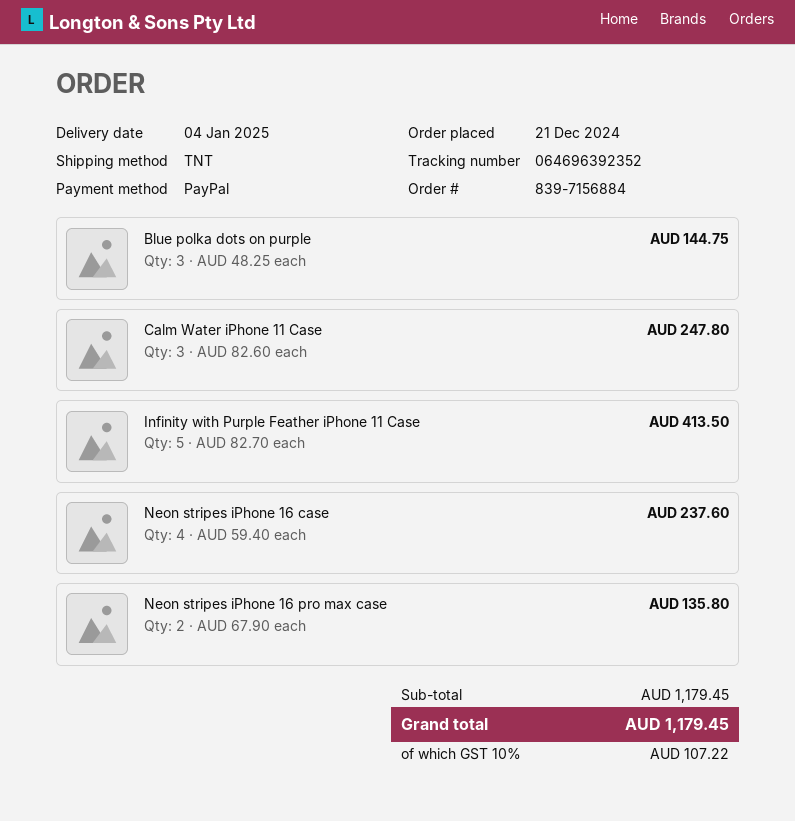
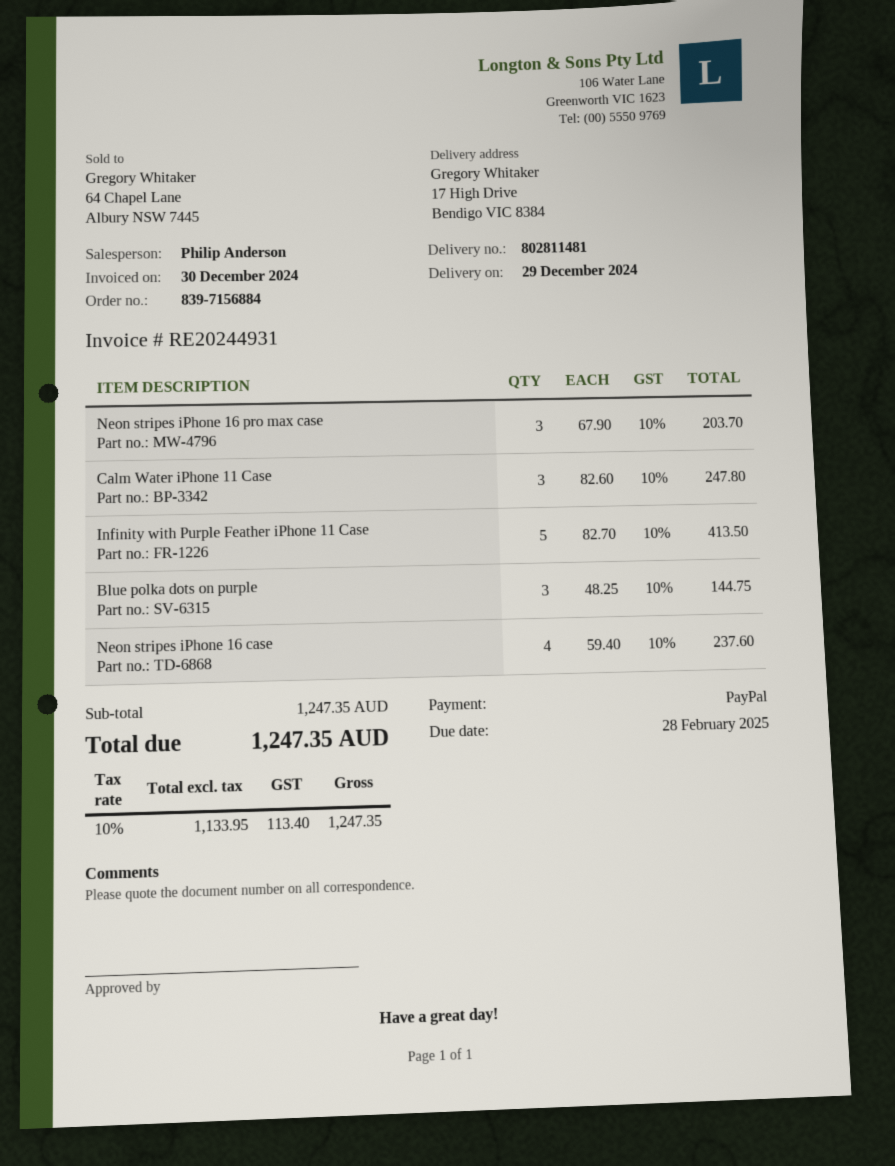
delivery date: 2025-01-04 -> 2024-12-29
Neon stripes iPhone 16 pro max case: 2 x 67.90 = 135.80 -> 3 x 67.90 = 203.70
subtotal: 1179.45 -> 1247.35
tax: 10% = 107.22 -> 10% = 113.40
total: 1179.45 -> 1247.35

